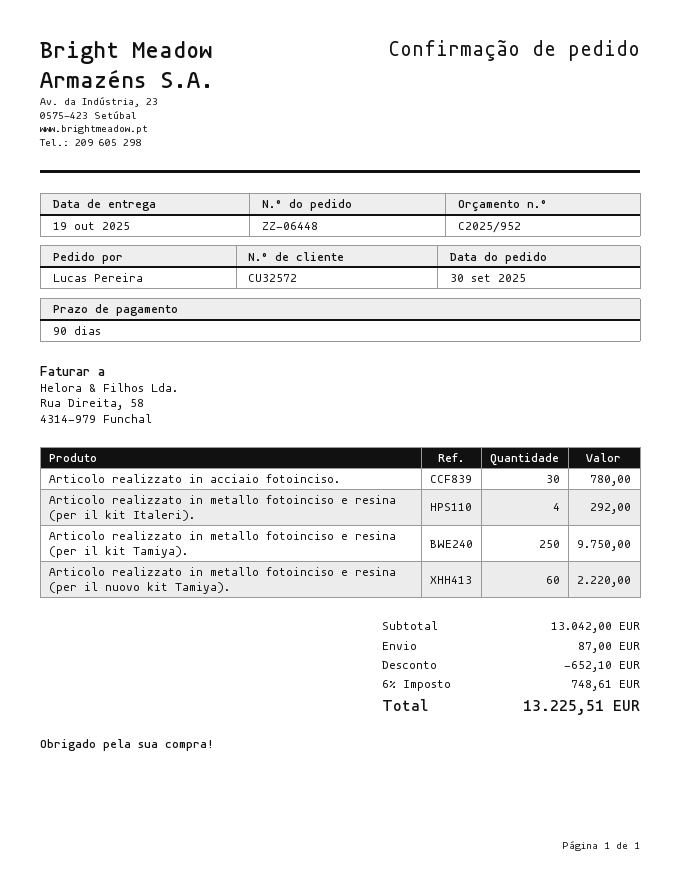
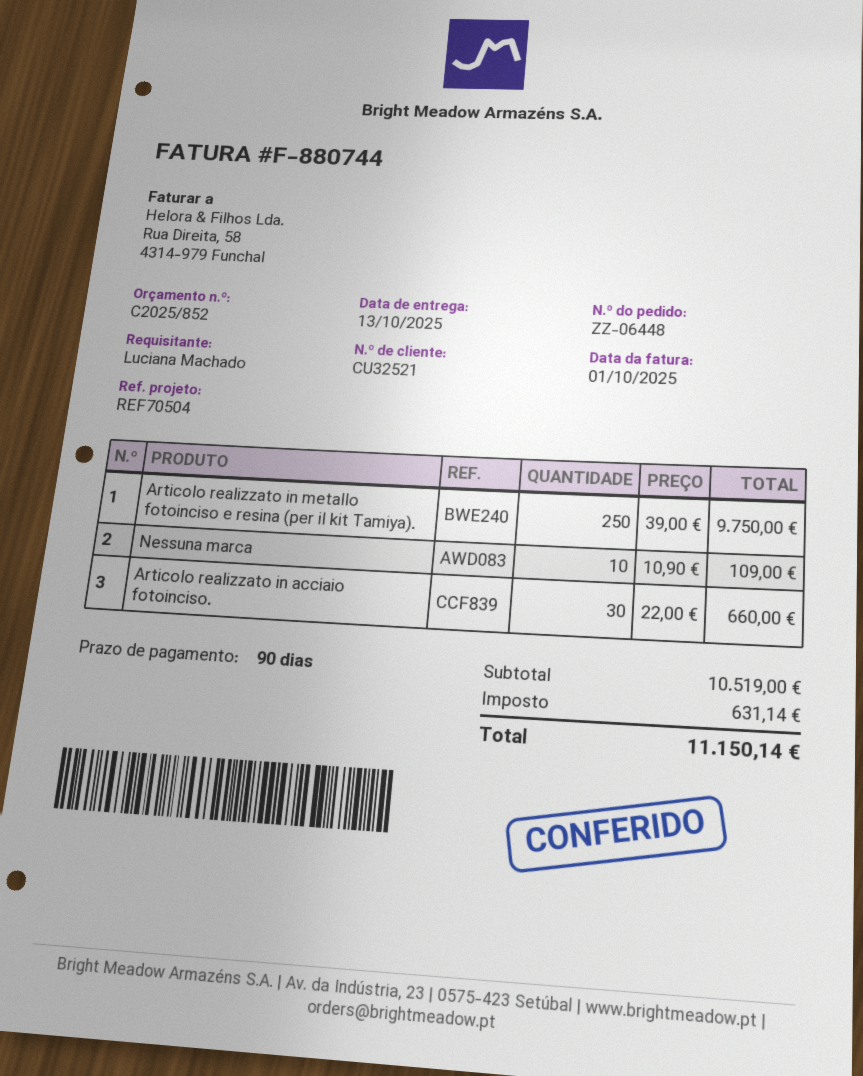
quote number: C2025/952 -> C2025/852
delivery date: 2025-10-19 -> 2025-10-13
customer number: CU32572 -> CU32521
ordered by: Lucas Pereira -> Luciana Machado
Articolo realizzato in acciaio fotoinciso.: 30 for 780.00 -> 30 for 660.00
Articolo realizzato in metallo fotoinciso e resina (per il kit Italeri).: 4 for 292.00 -> none
Articolo realizzato in metallo fotoinciso e resina (per il nuovo kit Tamiya).: 60 for 2220.00 -> none
Nessuna marca: none -> 10 for 109.00
subtotal: 13042.00 -> 10519.00
discount: 652.10 -> none
shipping: 87.00 -> none
tax: 748.61 -> 631.14
total: 13225.51 -> 11150.14

